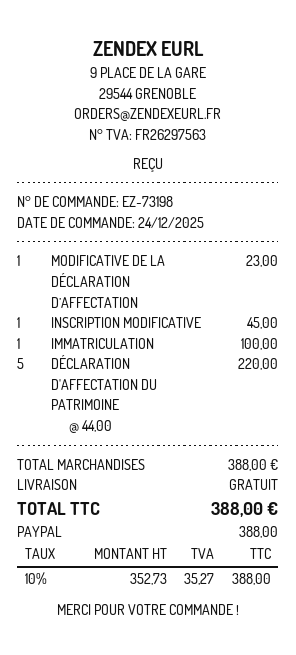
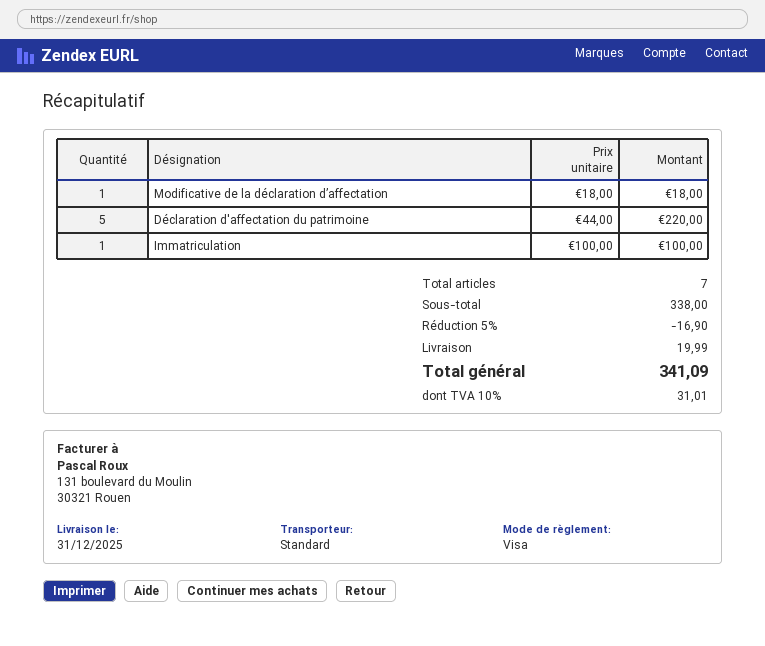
payment method: PayPal -> Visa
MODIFICATIVE DE LA DÉCLARATION D’AFFECTATION: 1 x 23.00 = 23.00 -> 1 x 18.00 = 18.00
INSCRIPTION MODIFICATIVE: 1 x 45.00 = 45.00 -> none
subtotal: 388.00 -> 338.00
discount: none -> 5% = 16.90
shipping: 0.00 -> 19.99
tax: 10% = 35.27 -> 10% = 31.01
total: 388.00 -> 341.09

